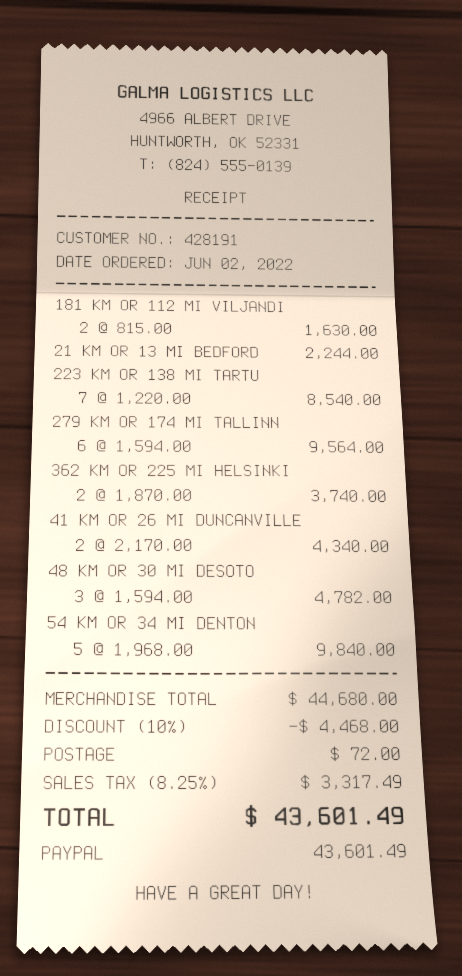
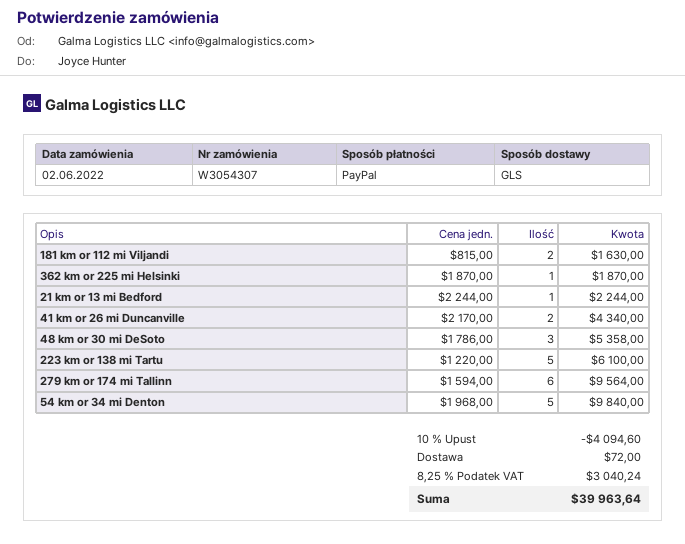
223 KM OR 138 MI TARTU: 7 x 1220.00 = 8540.00 -> 5 x 1220.00 = 6100.00
362 KM OR 225 MI HELSINKI: 2 x 1870.00 = 3740.00 -> 1 x 1870.00 = 1870.00
48 KM OR 30 MI DESOTO: 3 x 1594.00 = 4782.00 -> 3 x 1786.00 = 5358.00
discount: 10% = 4468.00 -> 10% = 4094.60
tax: 8.25% = 3317.49 -> 8.25% = 3040.24
total: 43601.49 -> 39963.64

